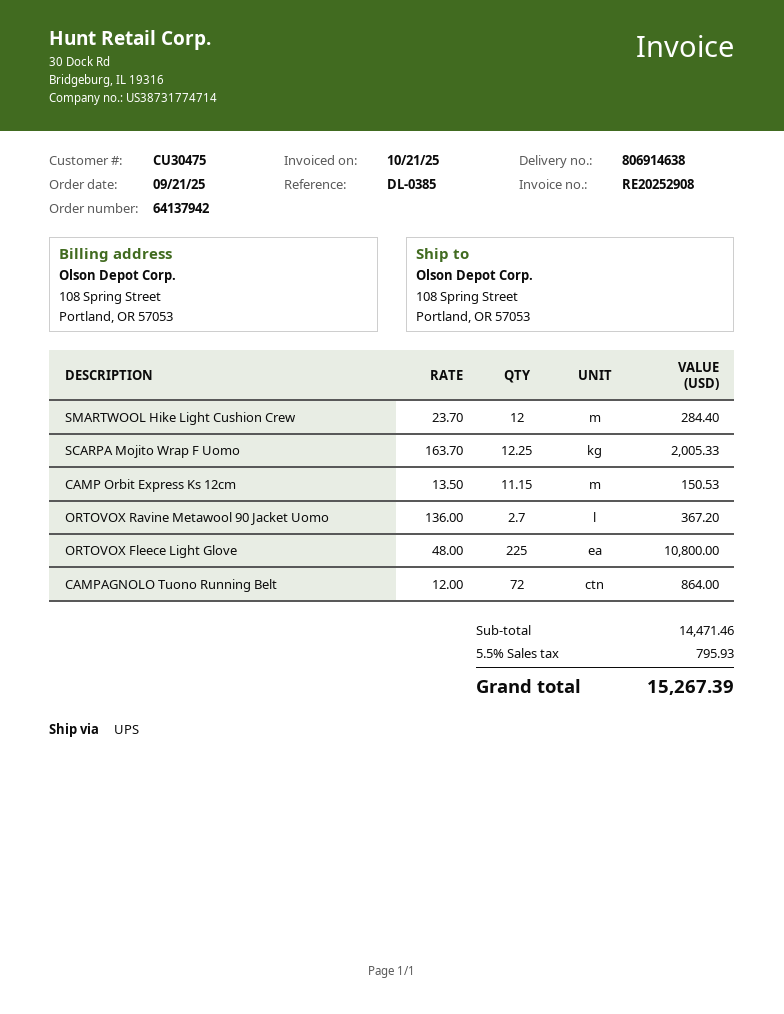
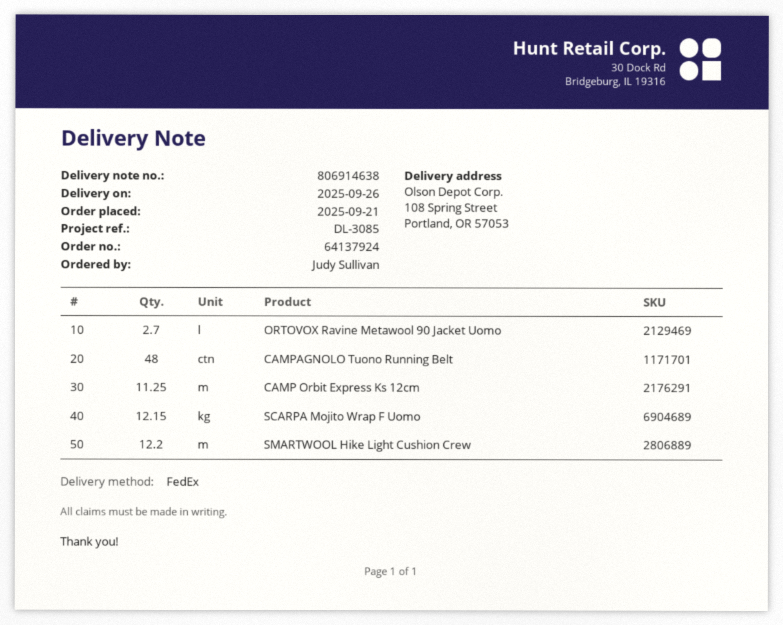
order number: 64137942 -> 64137924
reference: DL-0385 -> DL-3085
shipping method: UPS -> FedEx
SMARTWOOL Hike Light Cushion Crew: 12 -> 12.2
SCARPA Mojito Wrap F Uomo: 12.25 -> 12.15
CAMP Orbit Express Ks 12cm: 11.15 -> 11.25
ORTOVOX Fleece Light Glove: 225 -> none
CAMPAGNOLO Tuono Running Belt: 72 -> 48

